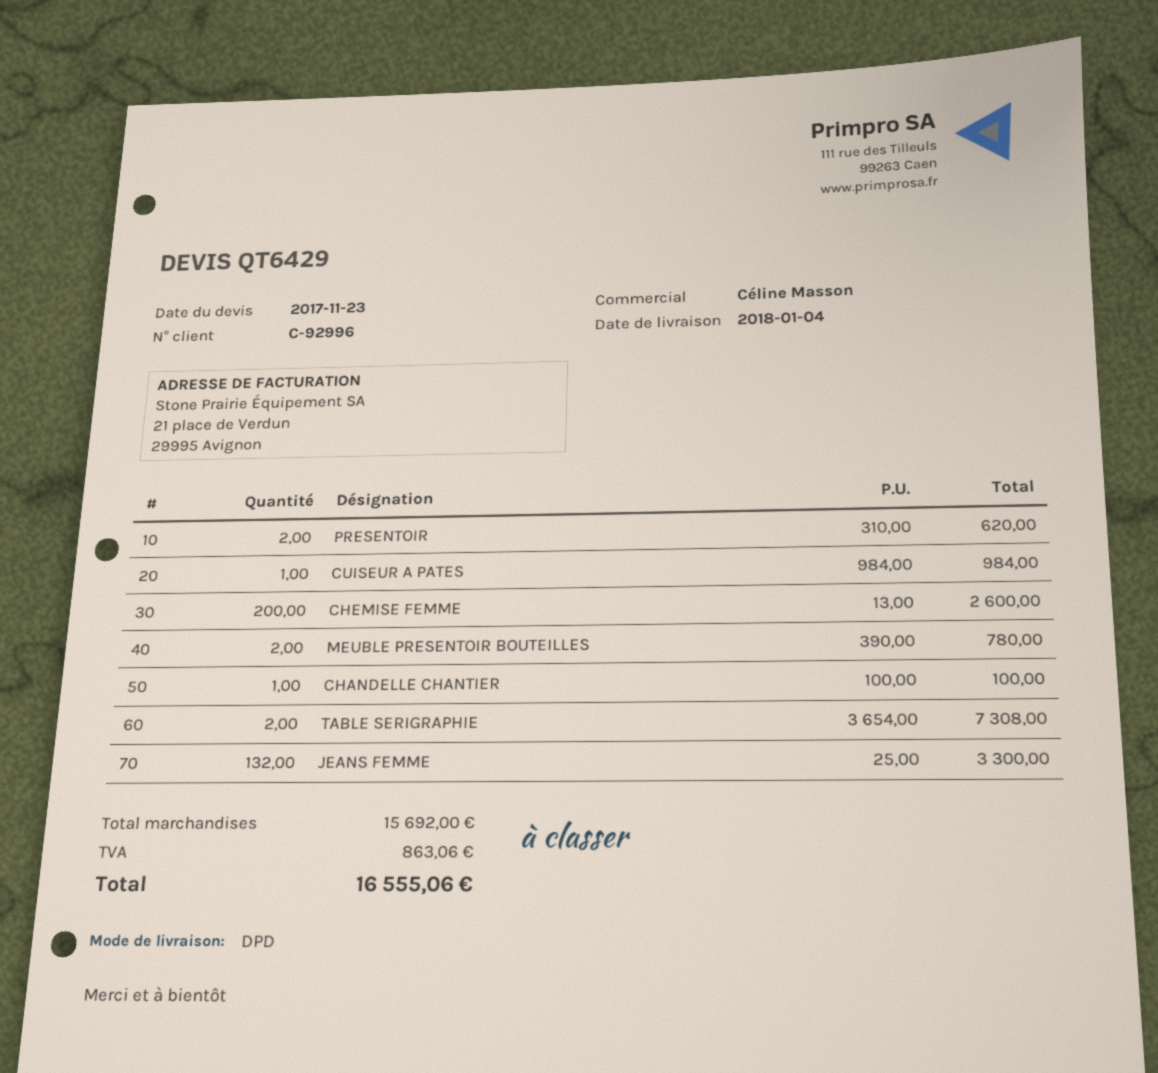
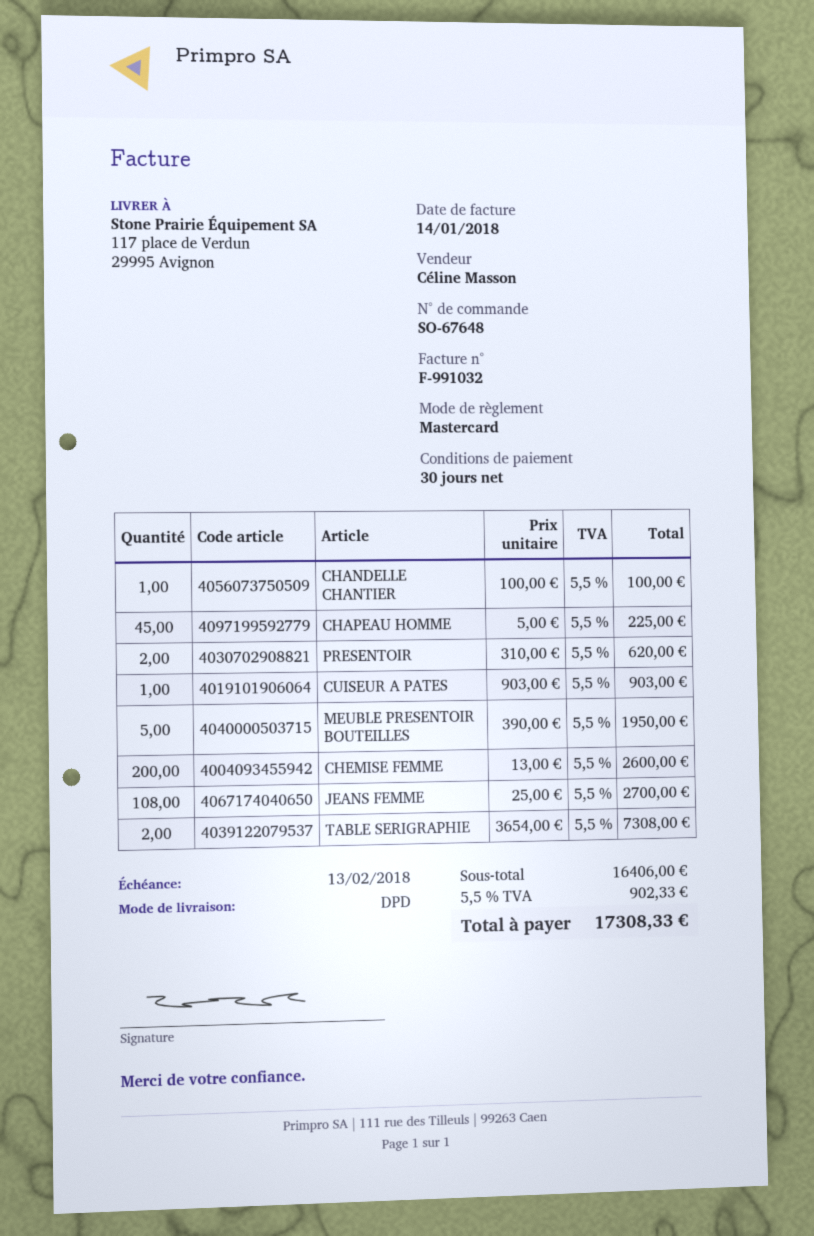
CUISEUR A PATES: 1 x 984.00 = 984.00 -> 1 x 903.00 = 903.00
MEUBLE PRESENTOIR BOUTEILLES: 2 x 390.00 = 780.00 -> 5 x 390.00 = 1950.00
JEANS FEMME: 132 x 25.00 = 3300.00 -> 108 x 25.00 = 2700.00
CHAPEAU HOMME: none -> 45 x 5.00 = 225.00
subtotal: 15692.00 -> 16406.00
tax: 863.06 -> 902.33
total: 16555.06 -> 17308.33

